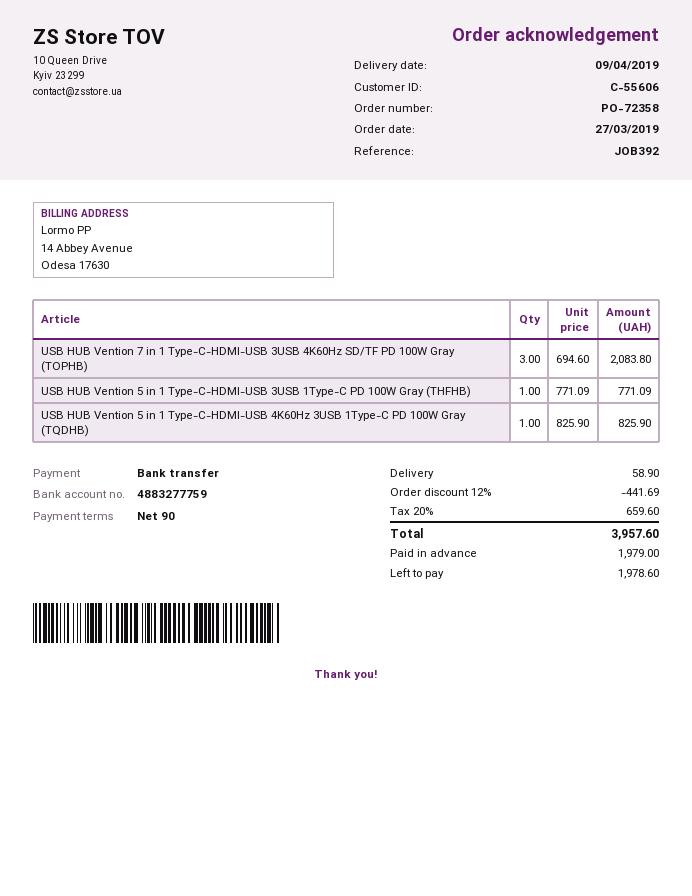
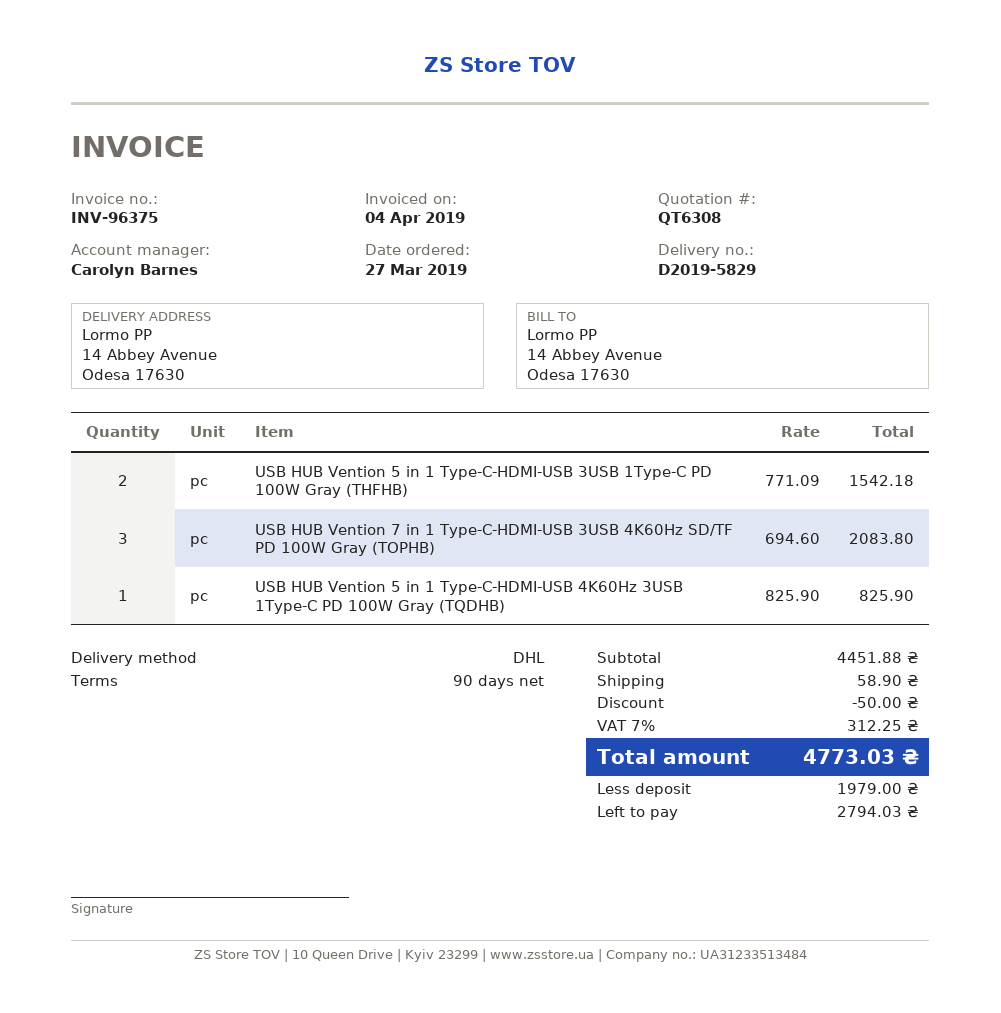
USB HUB Vention 5 in 1 Type-C-HDMI-USB 3USB 1Type-C PD 100W Gray (THFHB): 1 x 771.09 = 771.09 -> 2 x 771.09 = 1542.18
discount: 441.69 -> 50.00
tax: 20% = 659.60 -> 7% = 312.25
total: 3957.60 -> 4773.03
balance: 1978.60 -> 2794.03

